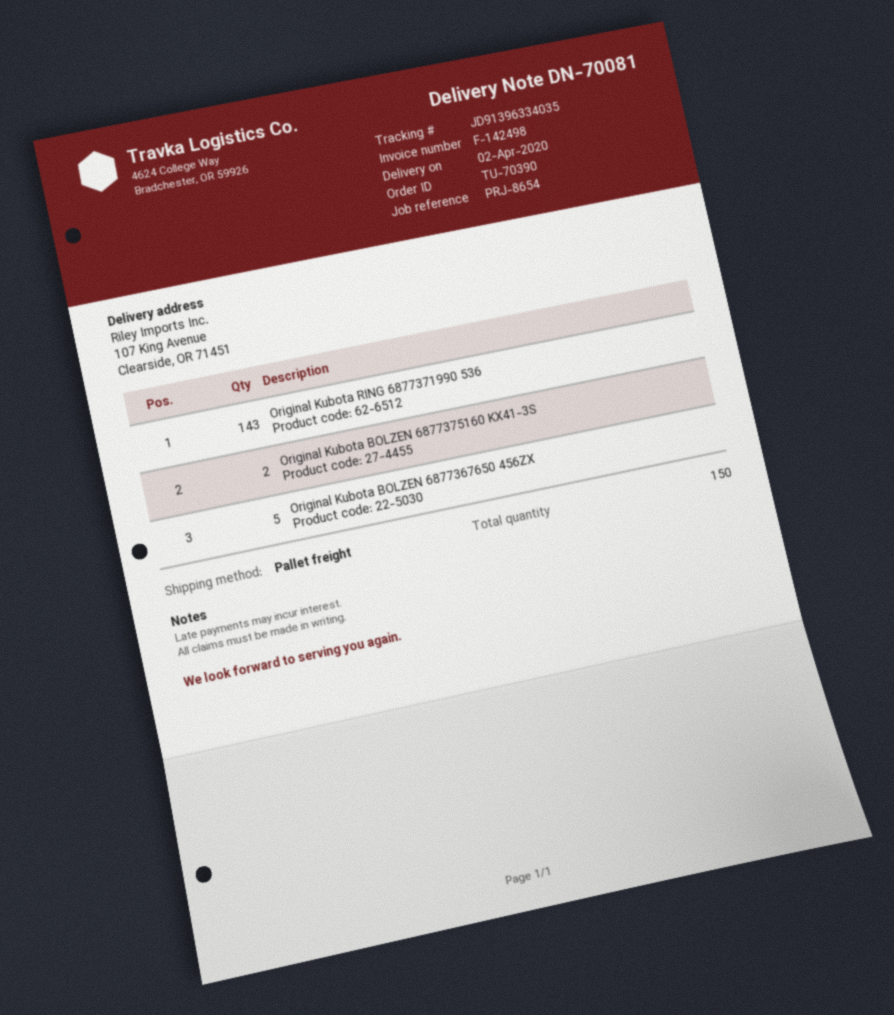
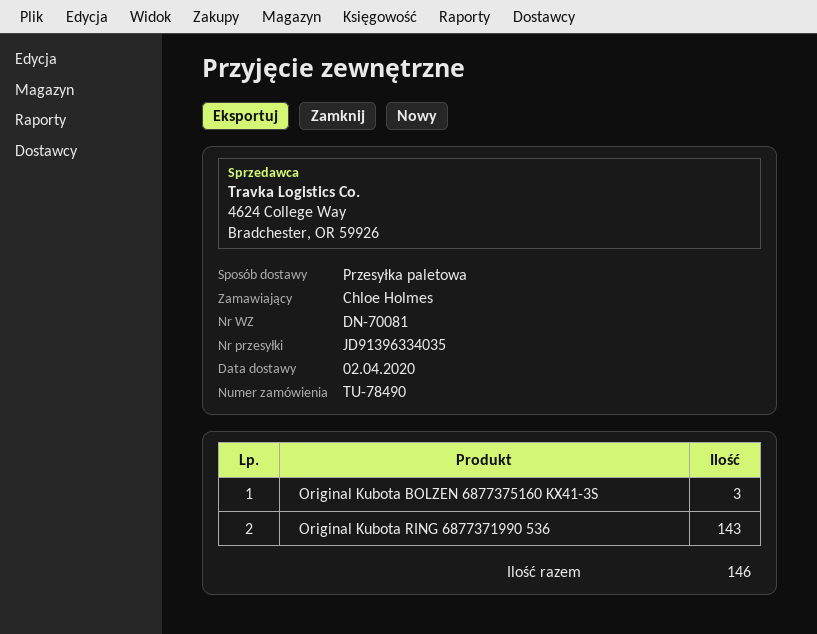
order number: TU-70390 -> TU-78490
Original Kubota BOLZEN 6877375160 KX41-3S: 2 -> 3
Original Kubota BOLZEN 6877367650 456ZX: 5 -> none
total quantity: 150 -> 146

